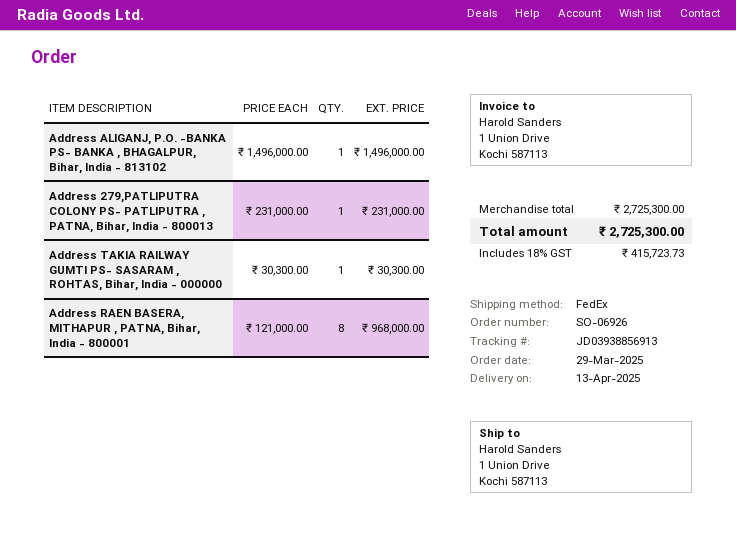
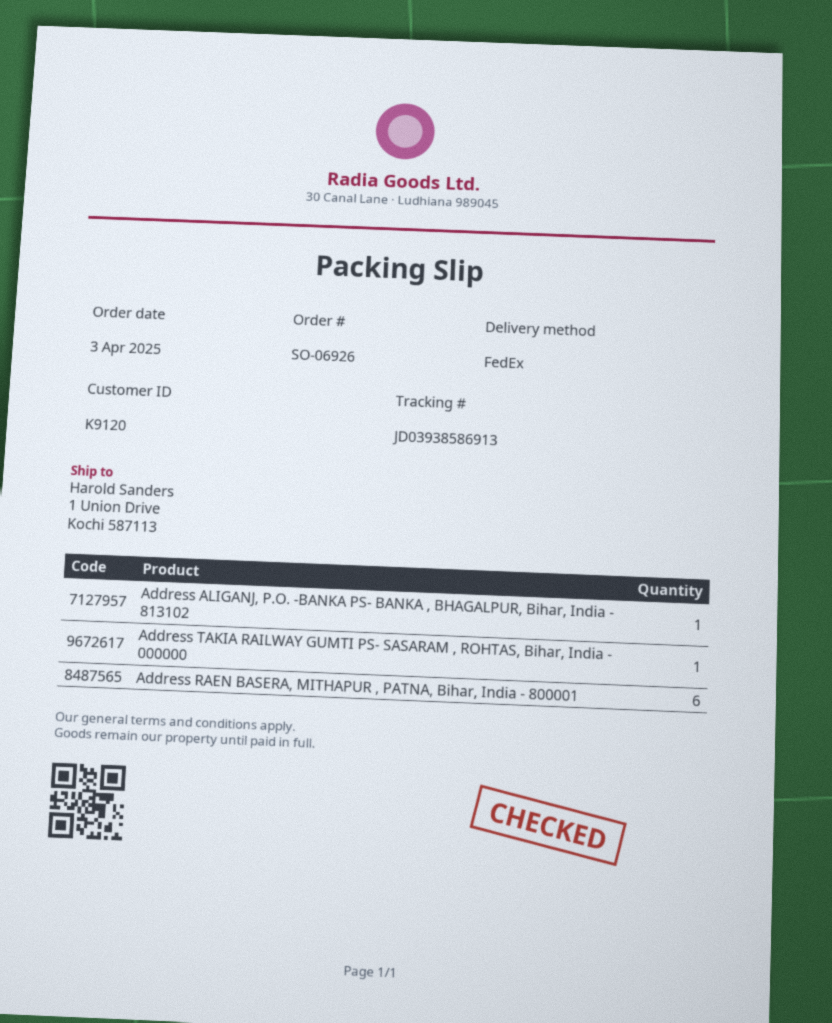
order date: 2025-03-29 -> 2025-04-03
tracking number: JD03938856913 -> JD03938586913
Address 279,PATLIPUTRA COLONY PS- PATLIPUTRA , PATNA, Bihar, India - 800013: 1 -> none
Address RAEN BASERA, MITHAPUR , PATNA, Bihar, India - 800001: 8 -> 6

